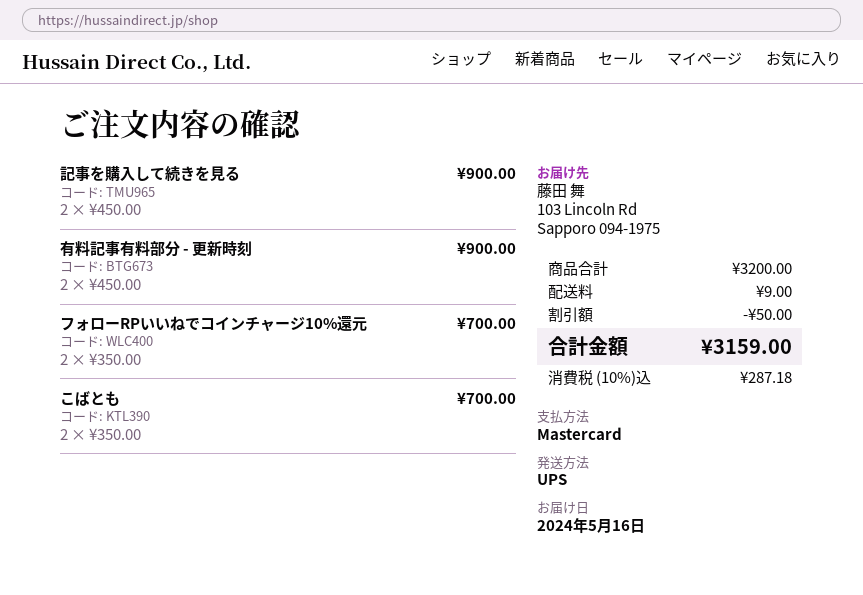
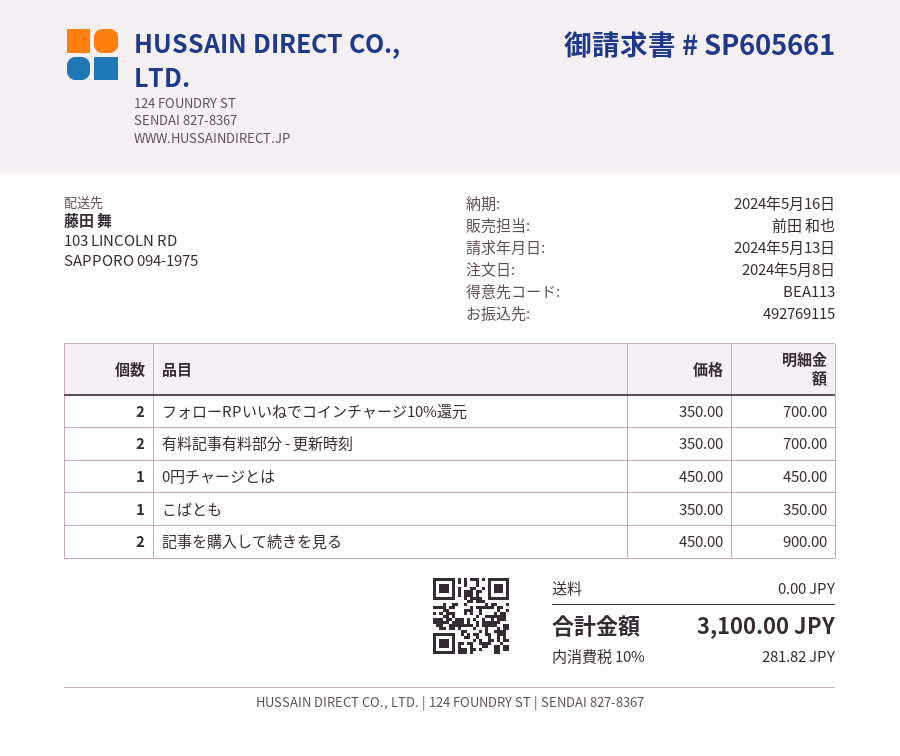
有料記事有料部分 - 更新時刻: 2 x 450.00 = 900.00 -> 2 x 350.00 = 700.00
こばとも: 2 x 350.00 = 700.00 -> 1 x 350.00 = 350.00
0円チャージとは: none -> 1 x 450.00 = 450.00
discount: 50.00 -> none
shipping: 9.00 -> 0.00
tax: 10% = 287.18 -> 10% = 281.82
total: 3159.00 -> 3100.00

